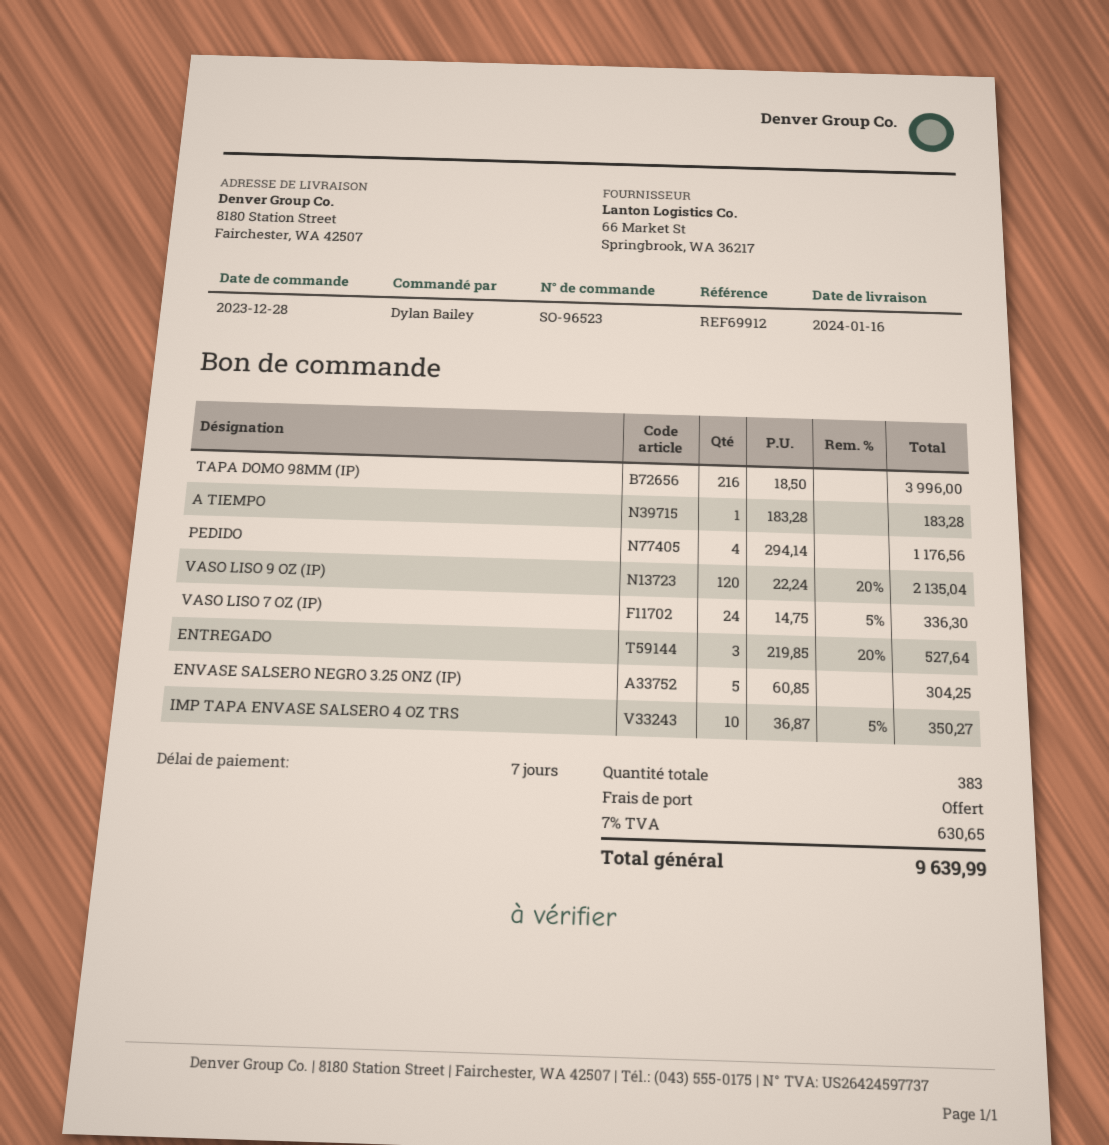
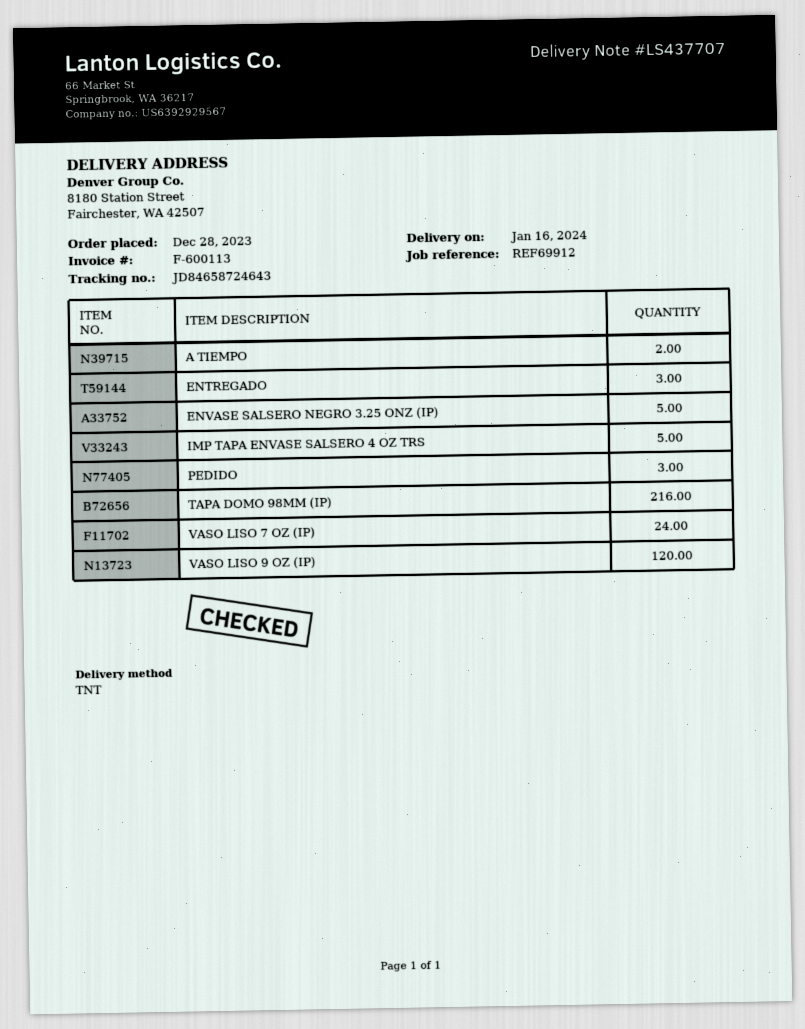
A TIEMPO: 1 -> 2
PEDIDO: 4 -> 3
IMP TAPA ENVASE SALSERO 4 OZ TRS: 10 -> 5

